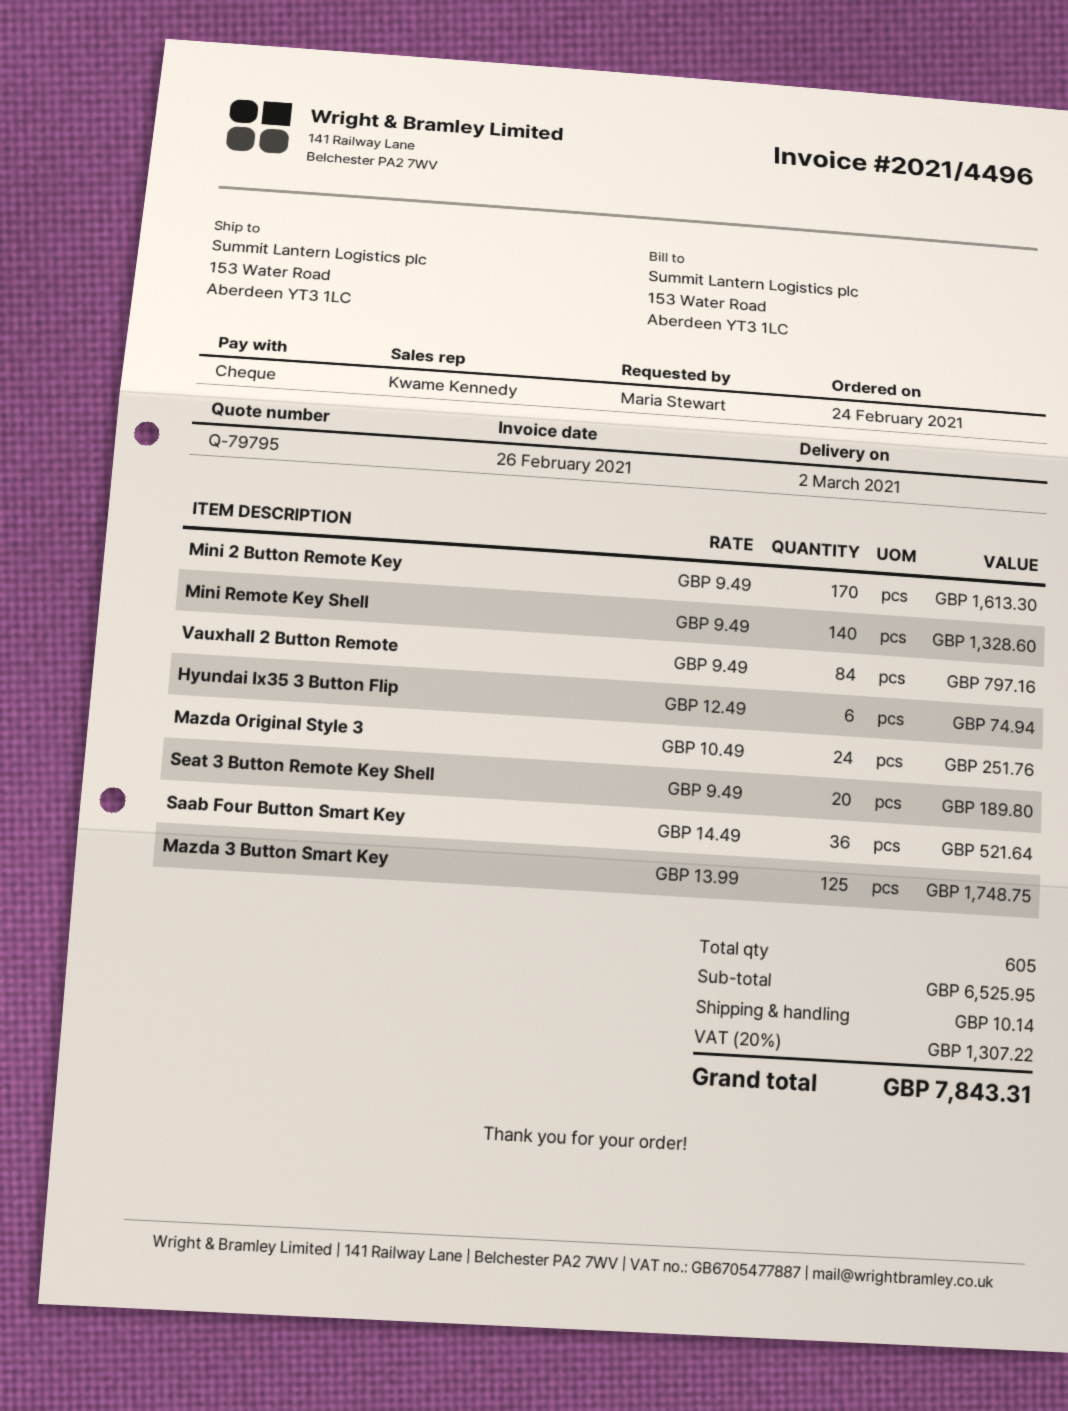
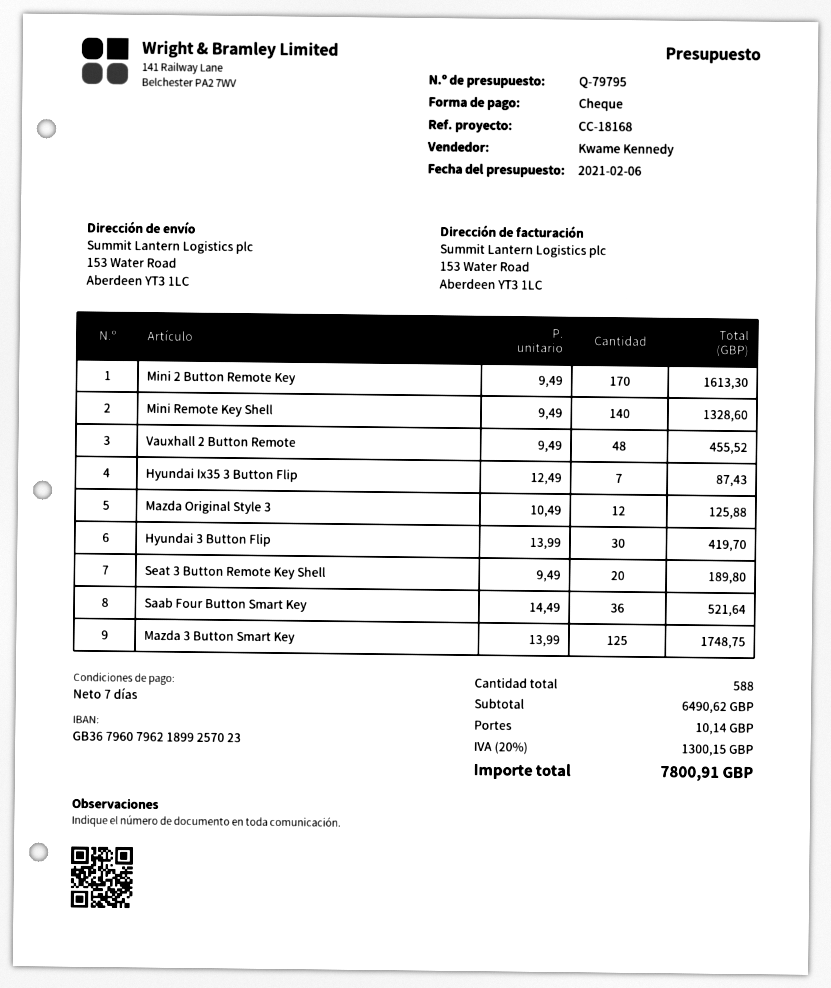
Vauxhall 2 Button Remote: 84 x 9.49 = 797.16 -> 48 x 9.49 = 455.52
Hyundai Ix35 3 Button Flip: 6 x 12.49 = 74.94 -> 7 x 12.49 = 87.43
Mazda Original Style 3: 24 x 10.49 = 251.76 -> 12 x 10.49 = 125.88
Hyundai 3 Button Flip: none -> 30 x 13.99 = 419.70
total quantity: 605 -> 588
subtotal: 6525.95 -> 6490.62
tax: 20% = 1307.22 -> 20% = 1300.15
total: 7843.31 -> 7800.91

